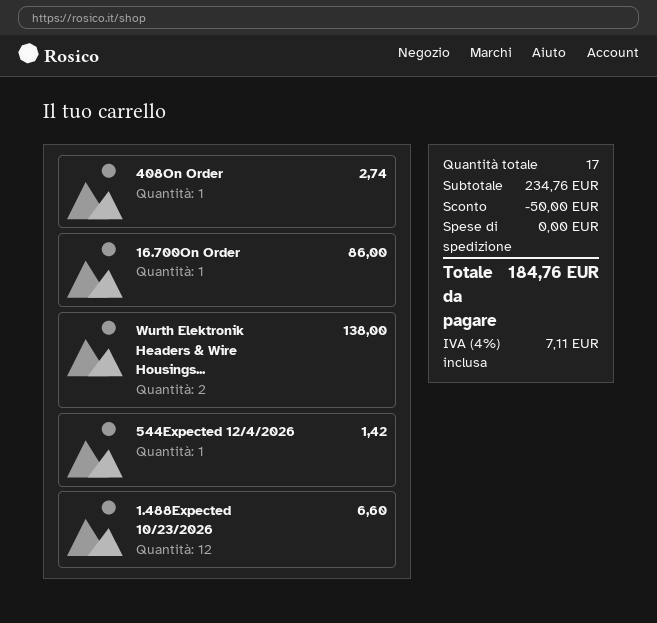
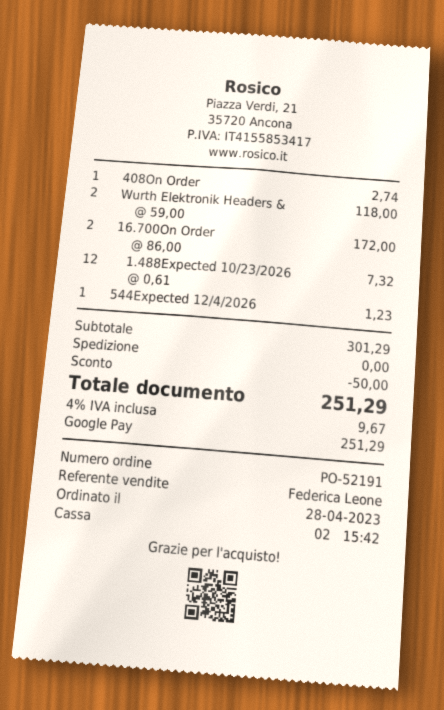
16.700On Order: 1 for 86.00 -> 2 for 172.00
Wurth Elektronik Headers & Wire Housings...: 2 for 138.00 -> 2 for 118.00
544Expected 12/4/2026: 1 for 1.42 -> 1 for 1.23
1.488Expected 10/23/2026: 12 for 6.60 -> 12 for 7.32
subtotal: 234.76 -> 301.29
tax: 4% = 7.11 -> 4% = 9.67
total: 184.76 -> 251.29

